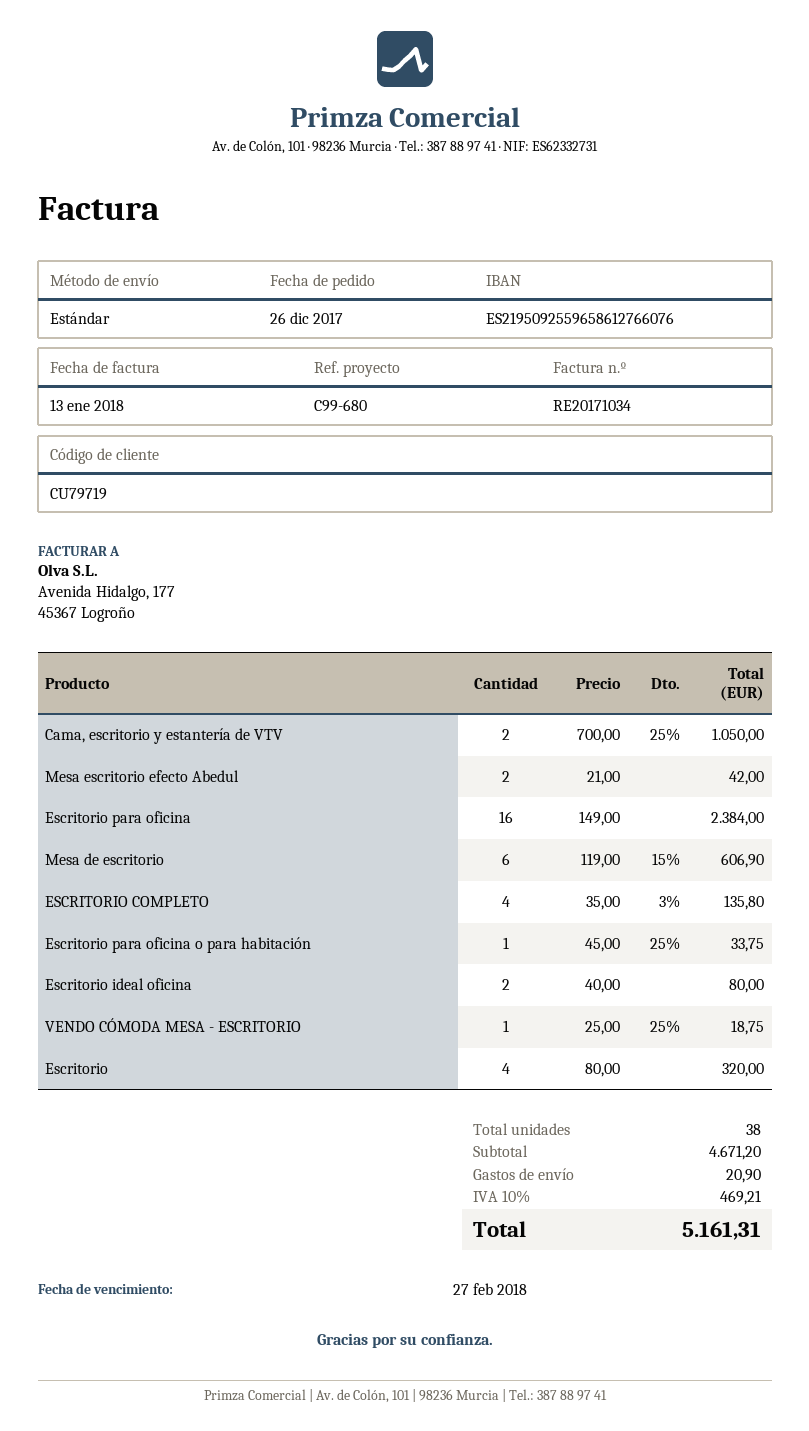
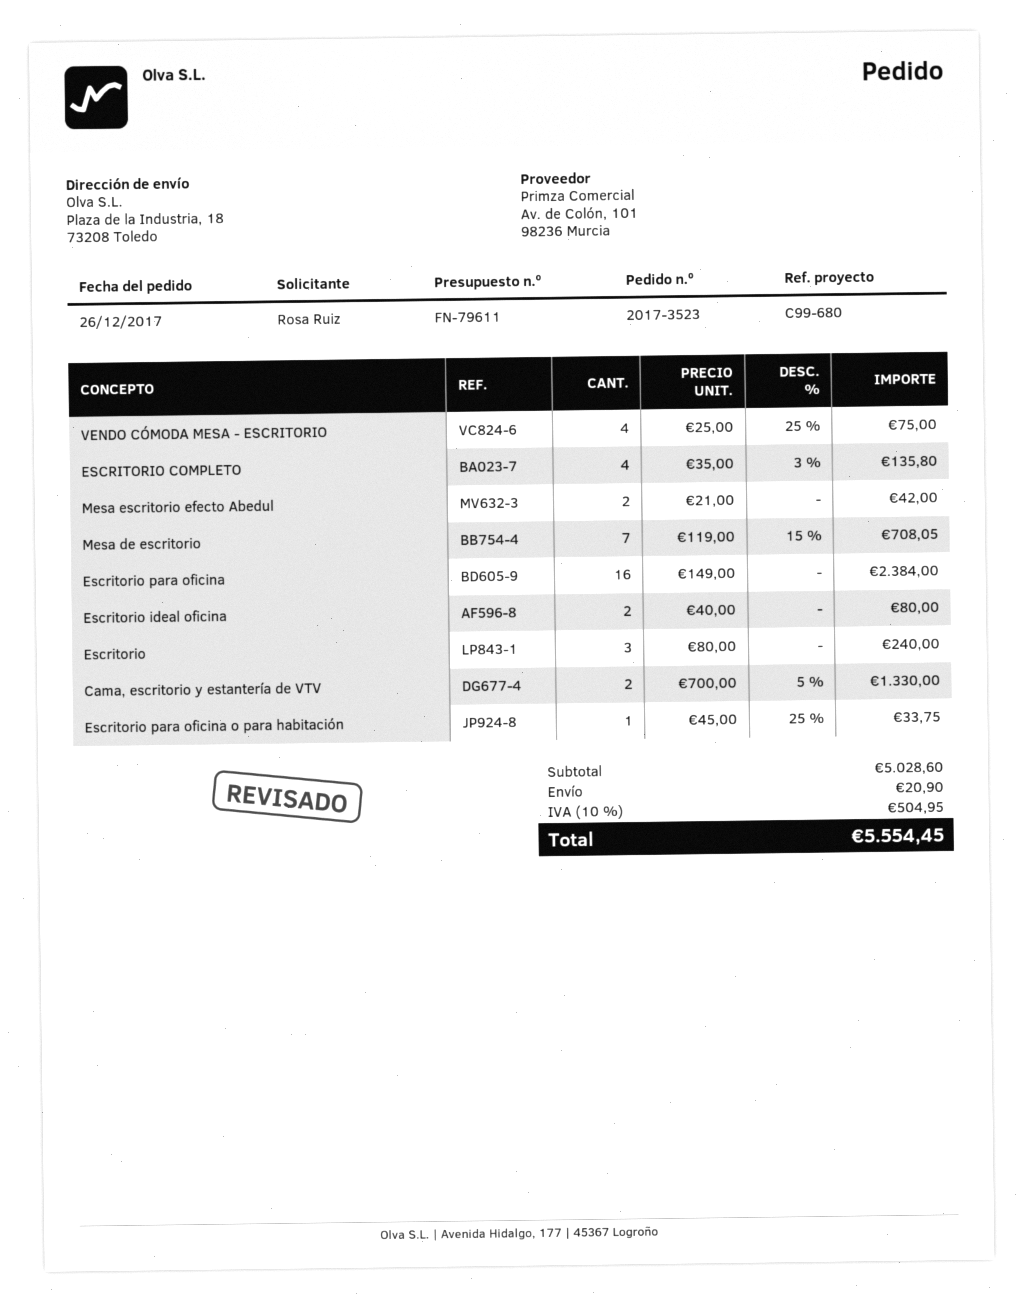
Cama, escritorio y estantería de VTV: 2 x 700.00 - 25% = 1050.00 -> 2 x 700.00 - 5% = 1330.00
Mesa de escritorio: 6 x 119.00 - 15% = 606.90 -> 7 x 119.00 - 15% = 708.05
VENDO CÓMODA MESA - ESCRITORIO: 1 x 25.00 - 25% = 18.75 -> 4 x 25.00 - 25% = 75.00
Escritorio: 4 x 80.00 = 320.00 -> 3 x 80.00 = 240.00
subtotal: 4671.20 -> 5028.60
tax: 10% = 469.21 -> 10% = 504.95
total: 5161.31 -> 5554.45

